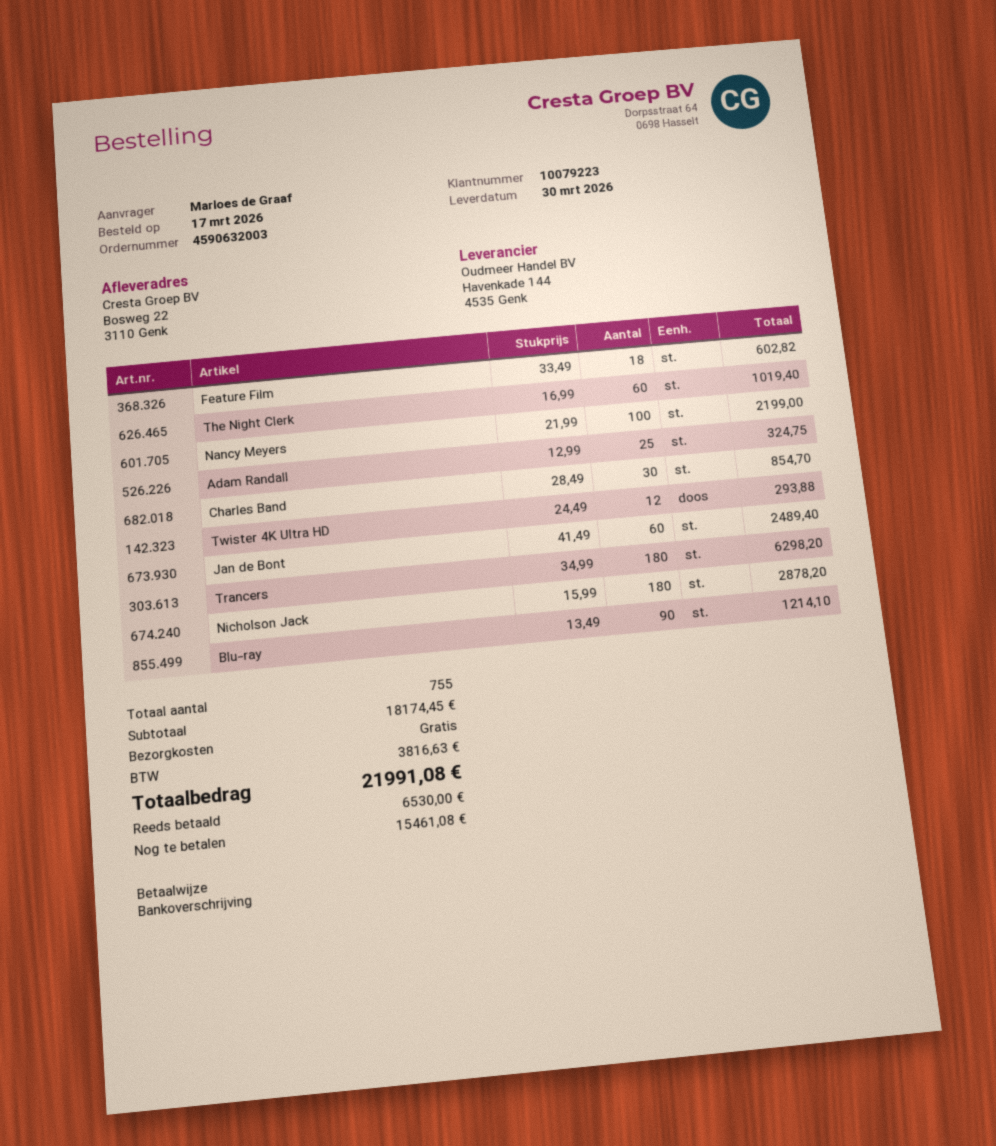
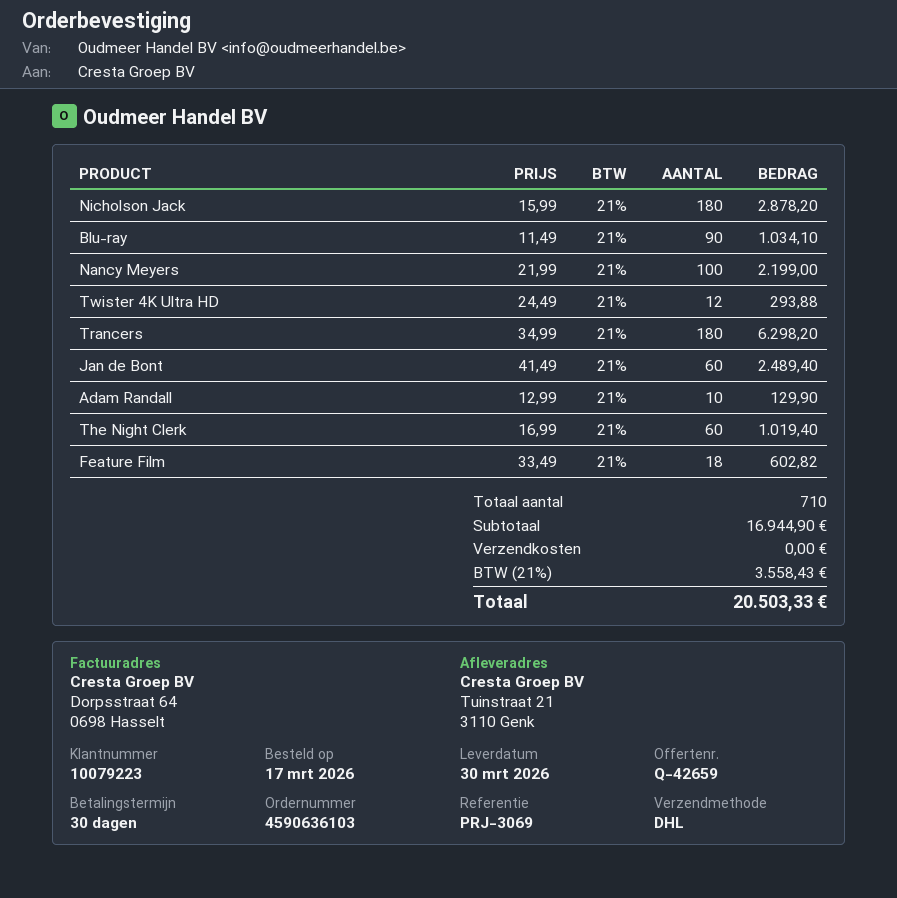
order number: 4590632003 -> 4590636103
ship to: Bosweg 22, 3110 Genk -> Tuinstraat 21, 3110 Genk
Adam Randall: 25 x 12.99 = 324.75 -> 10 x 12.99 = 129.90
Charles Band: 30 x 28.49 = 854.70 -> none
Blu-ray: 90 x 13.49 = 1214.10 -> 90 x 11.49 = 1034.10
total quantity: 755 -> 710
subtotal: 18174.45 -> 16944.90
tax: 3816.63 -> 3558.43
total: 21991.08 -> 20503.33

